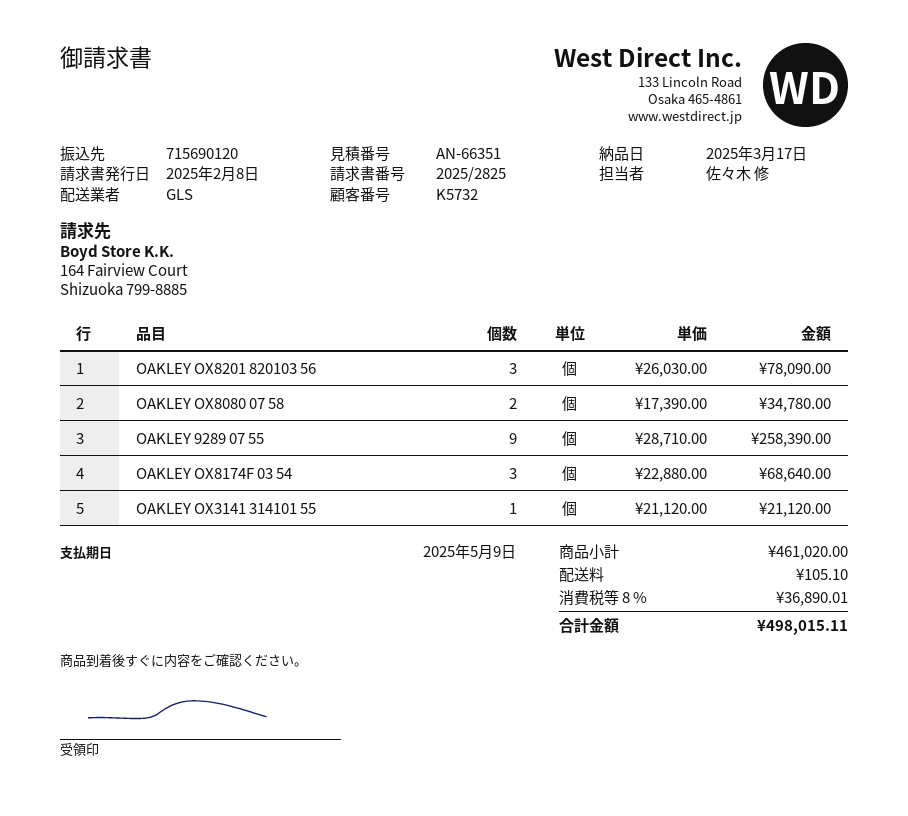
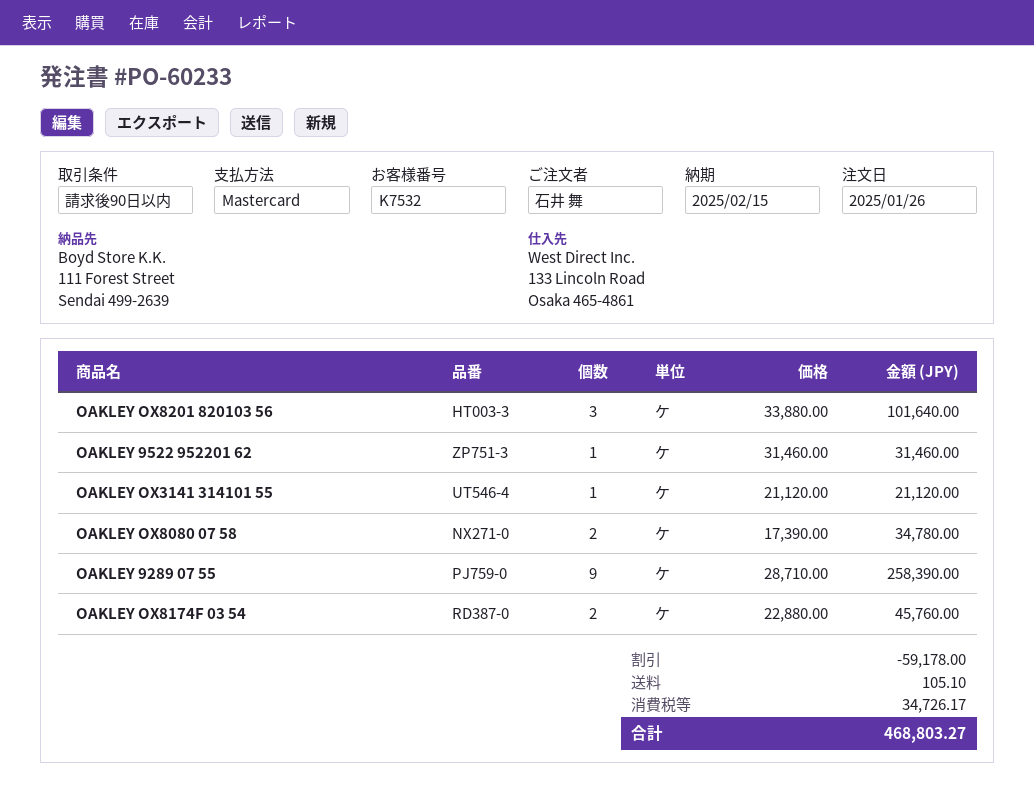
delivery date: 2025-03-17 -> 2025-02-15
customer number: K5732 -> K7532
OAKLEY OX8201 820103 56: 3 x 26030.00 = 78090.00 -> 3 x 33880.00 = 101640.00
OAKLEY OX8174F 03 54: 3 x 22880.00 = 68640.00 -> 2 x 22880.00 = 45760.00
OAKLEY 9522 952201 62: none -> 1 x 31460.00 = 31460.00
discount: none -> 59178.00
tax: 36890.01 -> 34726.17
total: 498015.11 -> 468803.27

